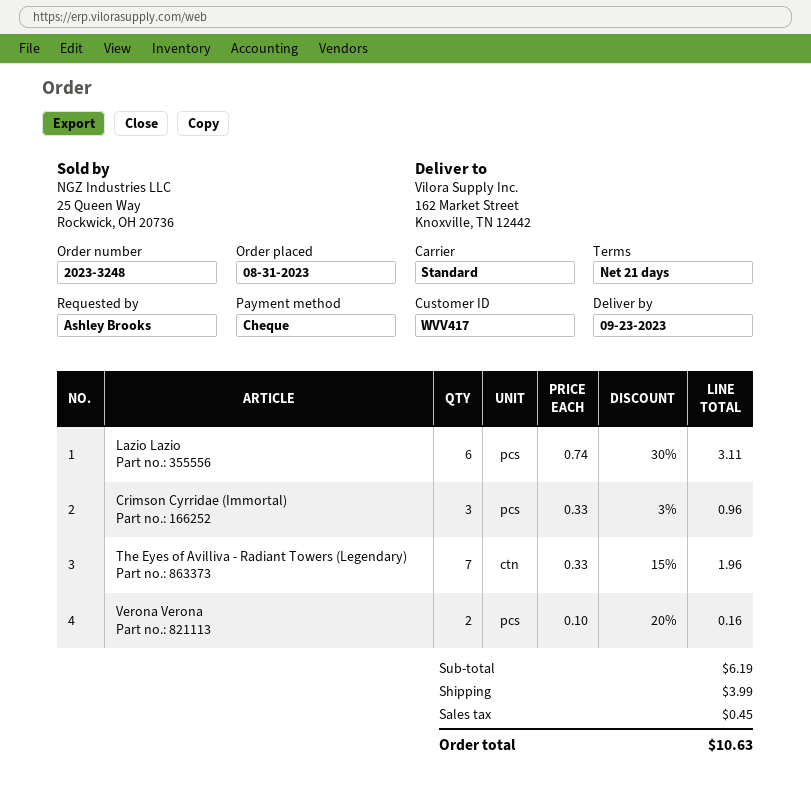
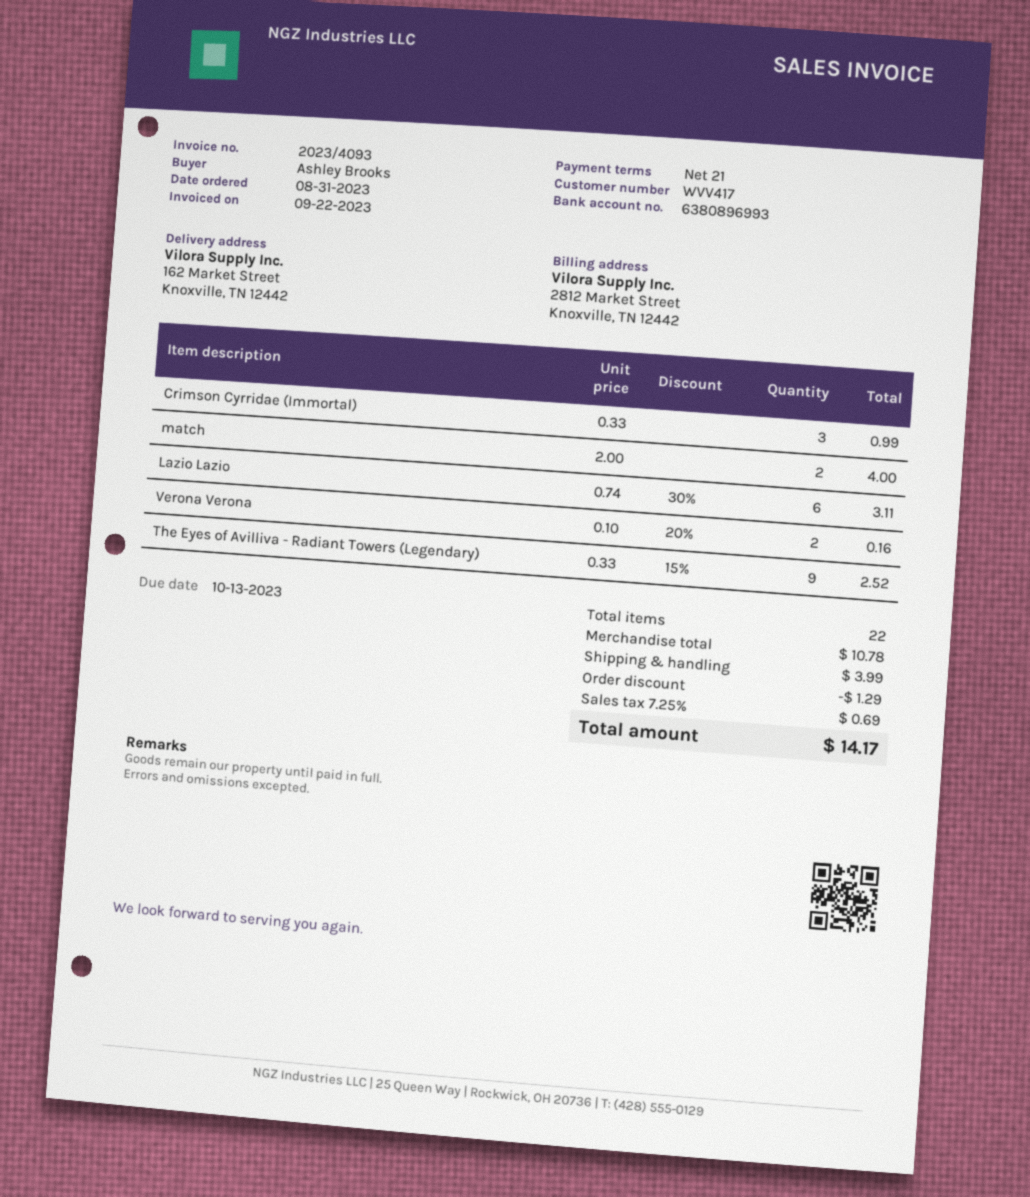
Crimson Cyrridae (Immortal): 3 x 0.33 - 3% = 0.96 -> 3 x 0.33 = 0.99
The Eyes of Avilliva - Radiant Towers (Legendary): 7 x 0.33 - 15% = 1.96 -> 9 x 0.33 - 15% = 2.52
match: none -> 2 x 2.00 = 4.00
subtotal: 6.19 -> 10.78
discount: none -> 1.29
tax: 0.45 -> 0.69
total: 10.63 -> 14.17

